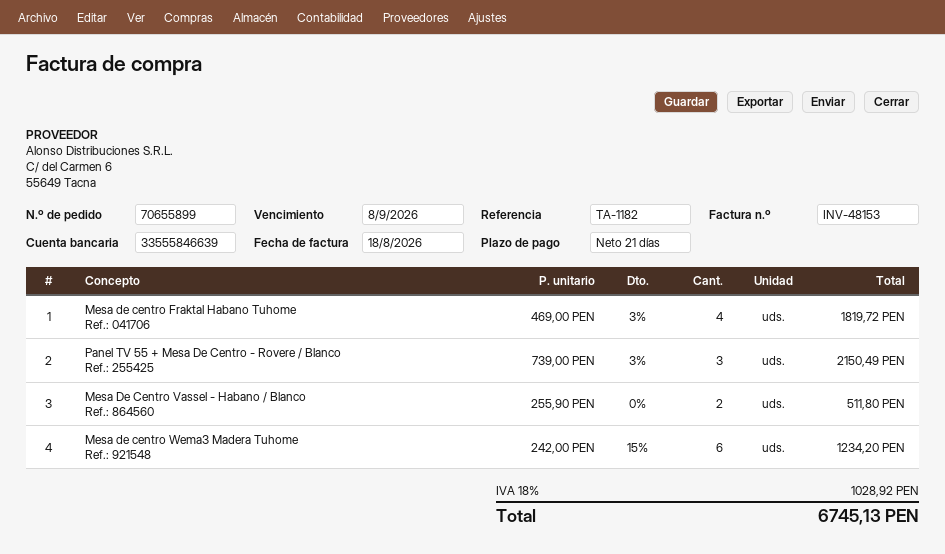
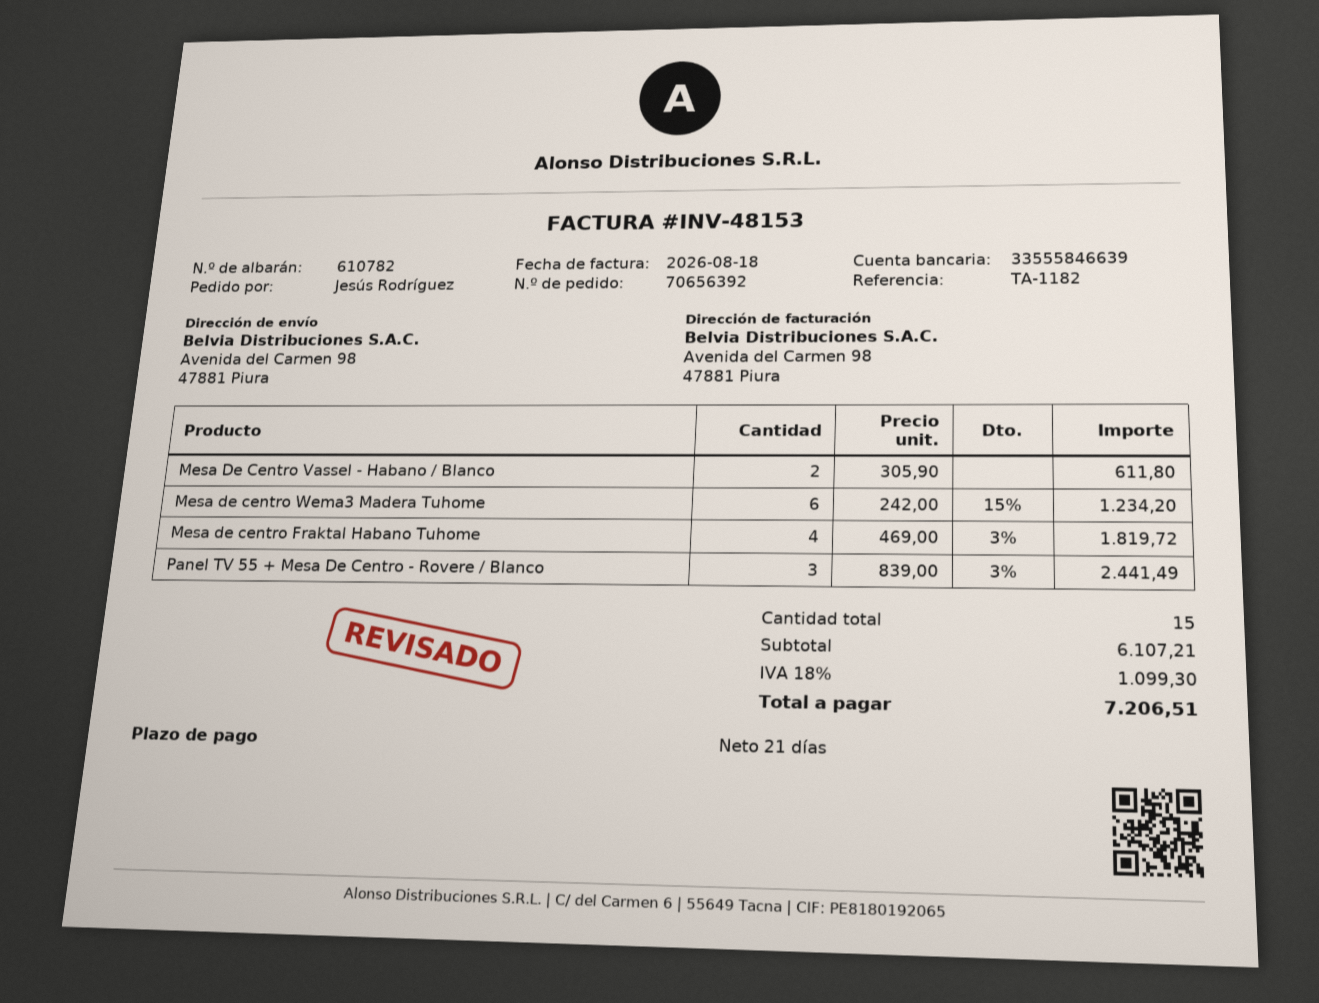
order number: 70655899 -> 70656392
Panel TV 55 + Mesa De Centro - Rovere / Blanco: 3 x 739.00 - 3% = 2150.49 -> 3 x 839.00 - 3% = 2441.49
Mesa De Centro Vassel - Habano / Blanco: 2 x 255.90 = 511.80 -> 2 x 305.90 = 611.80
tax: 18% = 1028.92 -> 18% = 1099.30
total: 6745.13 -> 7206.51

